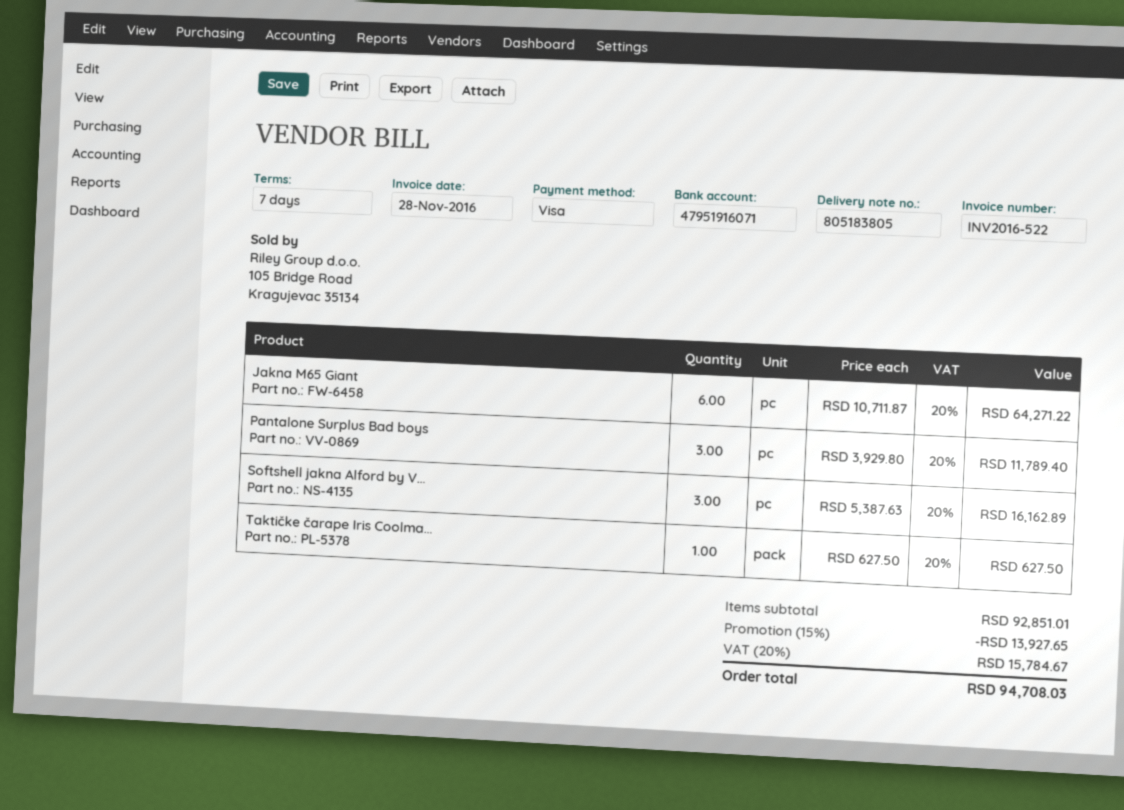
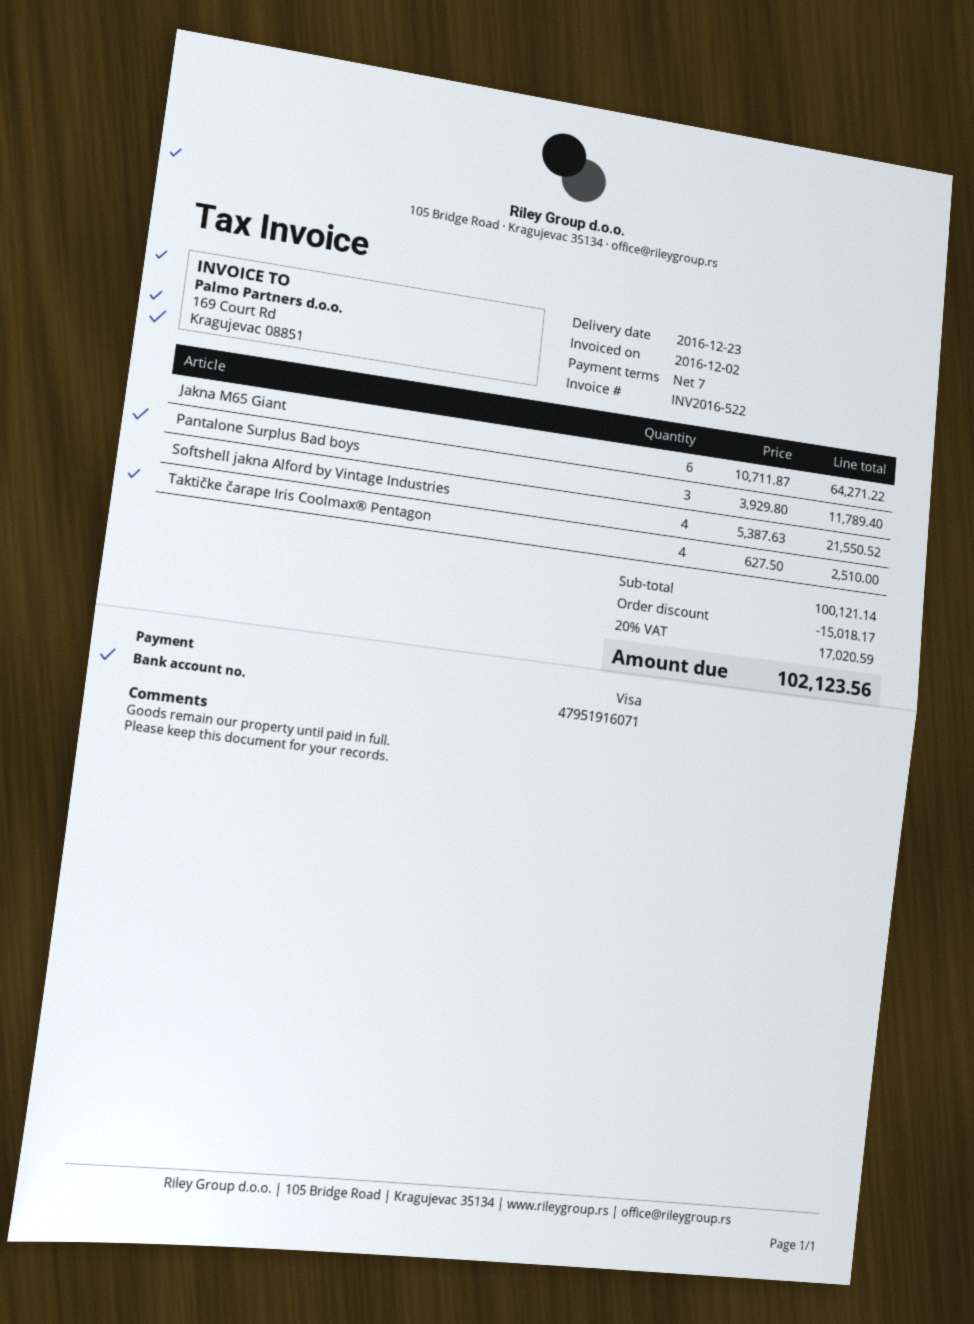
invoice date: 2016-11-28 -> 2016-12-02
Softshell jakna Alford by V...: 3 x 5387.63 = 16162.89 -> 4 x 5387.63 = 21550.52
Taktičke čarape Iris Coolma...: 1 x 627.50 = 627.50 -> 4 x 627.50 = 2510.00
subtotal: 92851.01 -> 100121.14
discount: 13927.65 -> 15018.17
tax: 20% = 15784.67 -> 20% = 17020.59
total: 94708.03 -> 102123.56

